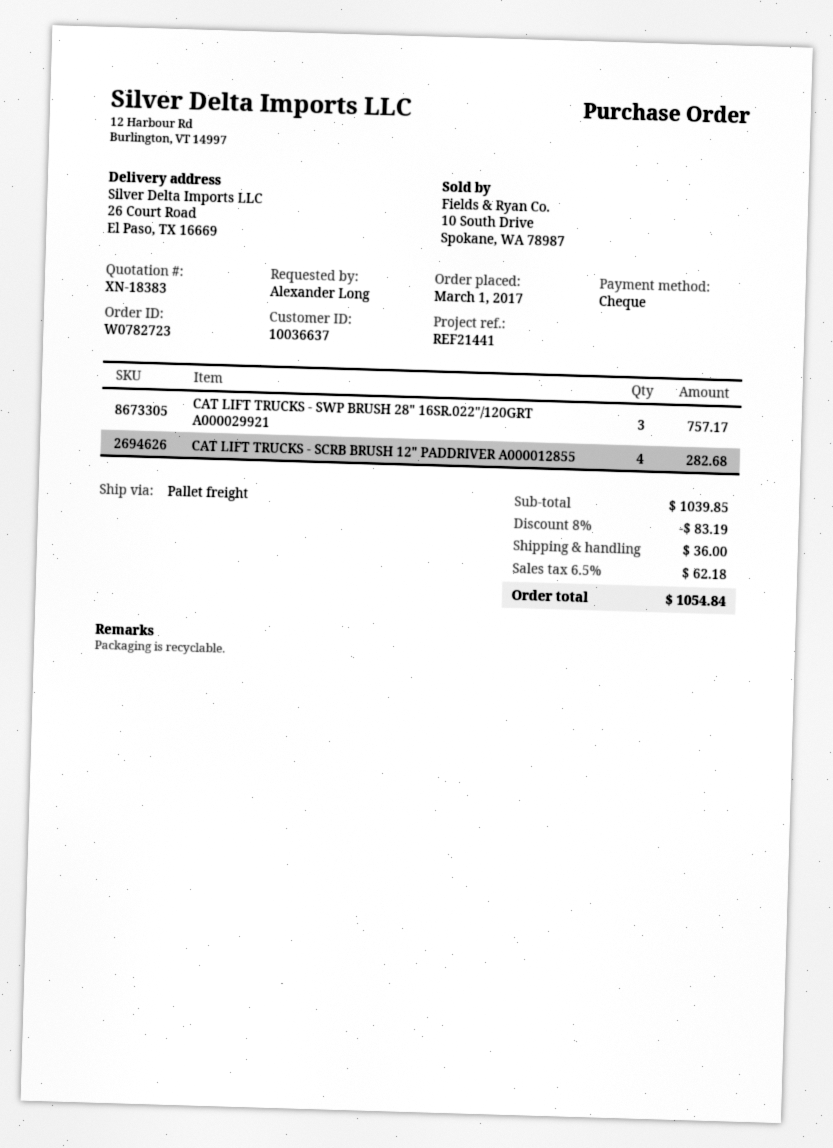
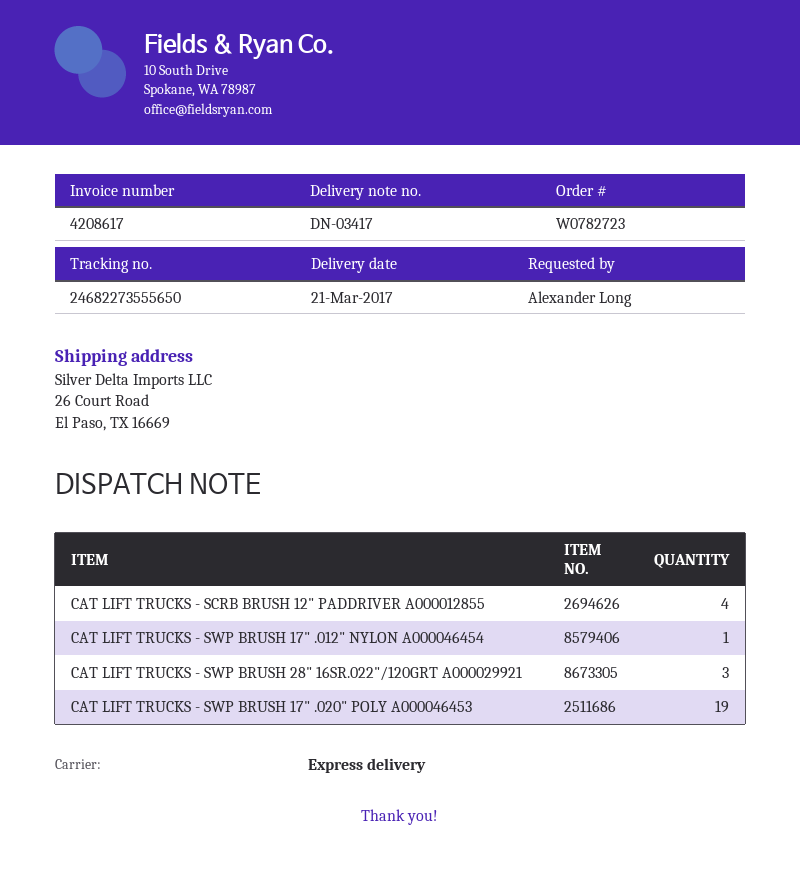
shipping method: pallet freight -> express
CAT LIFT TRUCKS - SWP BRUSH 17" .012" NYLON A000046454: none -> 1
CAT LIFT TRUCKS - SWP BRUSH 17" .020" POLY A000046453: none -> 19

